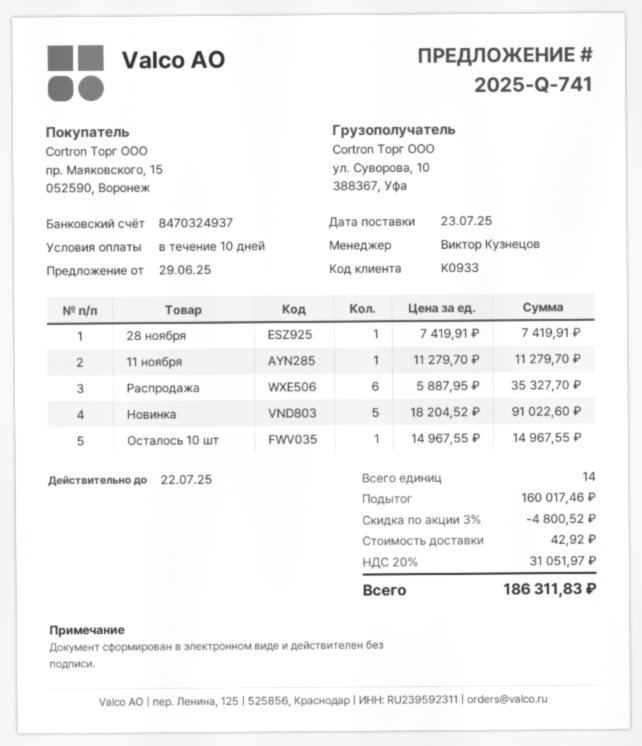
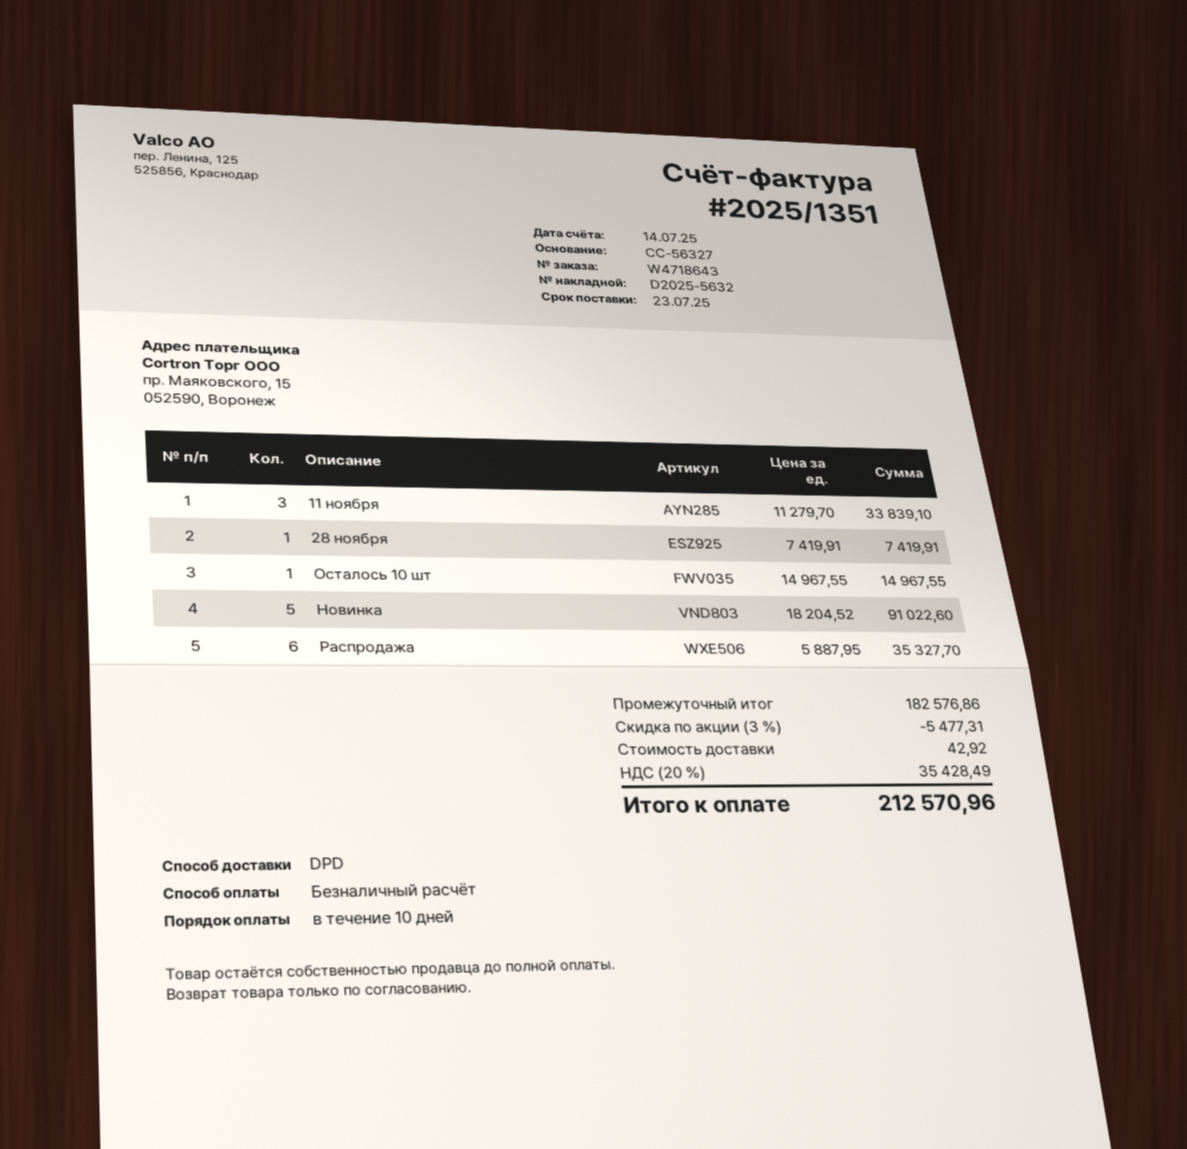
11 ноября: 1 x 11279.70 = 11279.70 -> 3 x 11279.70 = 33839.10
subtotal: 160017.46 -> 182576.86
discount: 3% = 4800.52 -> 3% = 5477.31
tax: 20% = 31051.97 -> 20% = 35428.49
total: 186311.83 -> 212570.96

